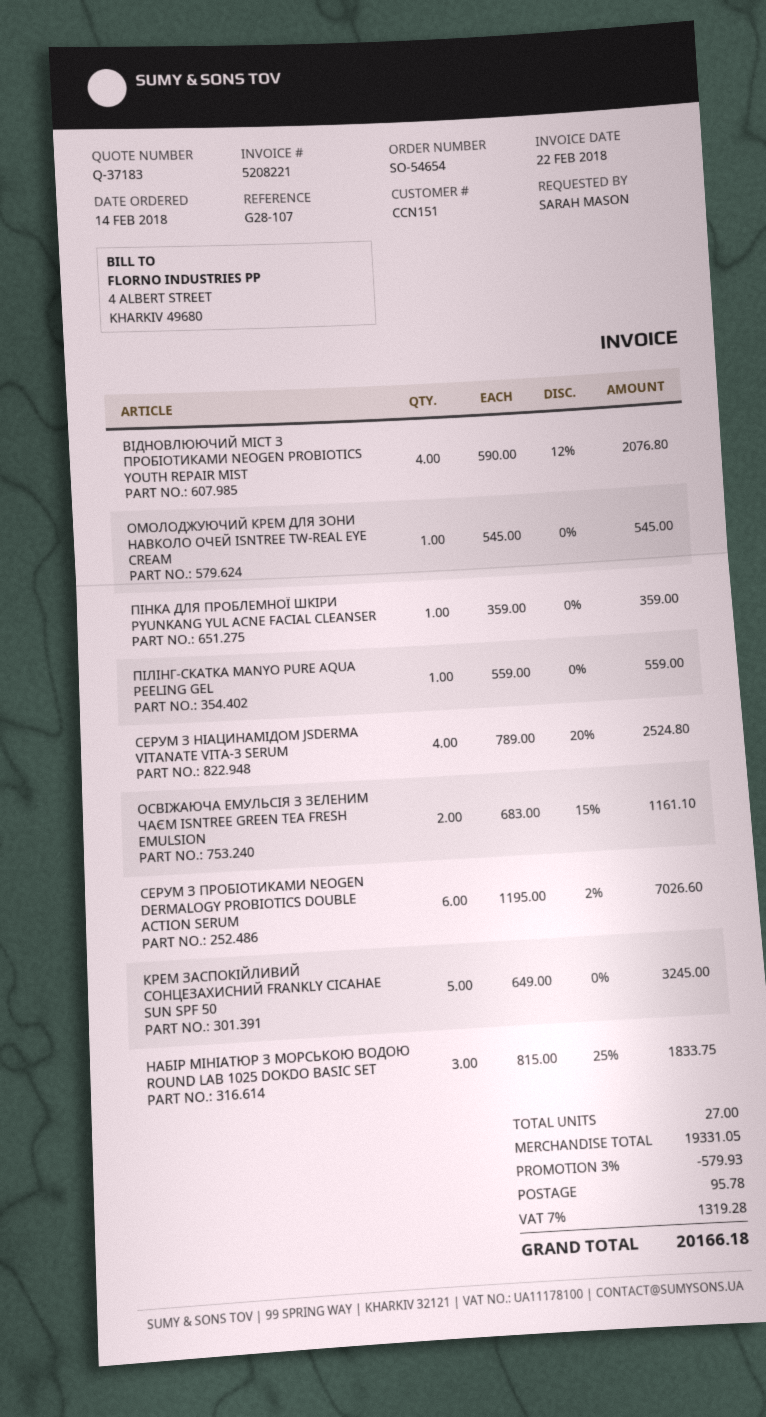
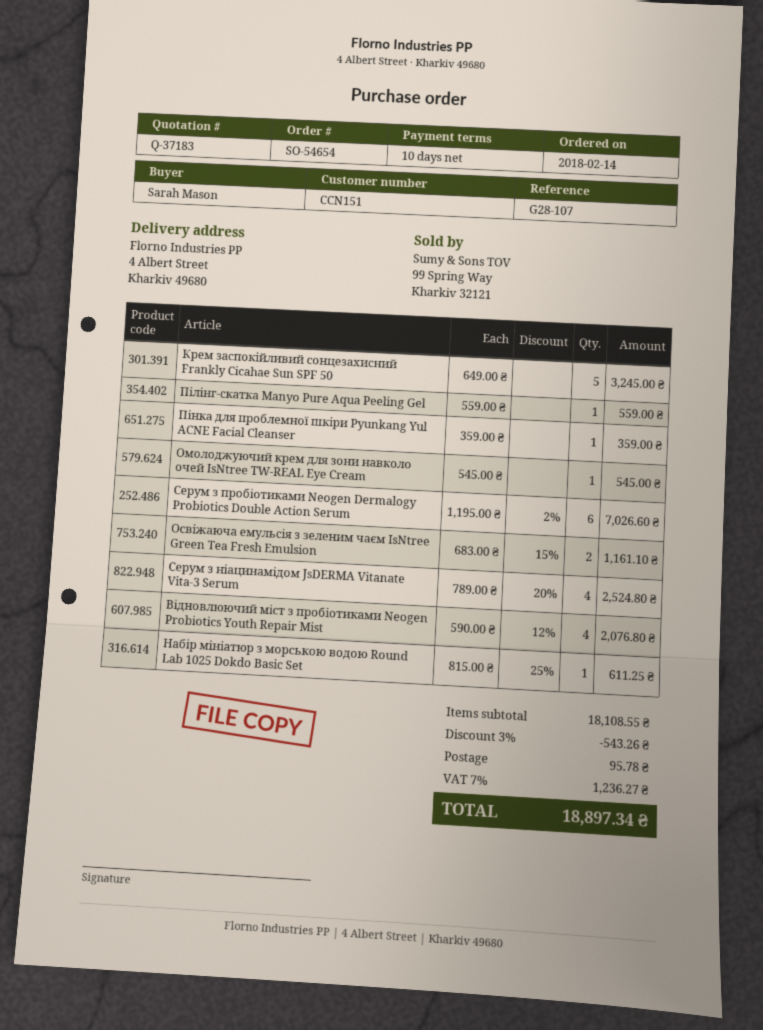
НАБІР МІНІАТЮР З МОРСЬКОЮ ВОДОЮ ROUND LAB 1025 DOKDO BASIC SET: 3 x 815.00 - 25% = 1833.75 -> 1 x 815.00 - 25% = 611.25
subtotal: 19331.05 -> 18108.55
discount: 3% = 579.93 -> 3% = 543.26
tax: 7% = 1319.28 -> 7% = 1236.27
total: 20166.18 -> 18897.34

